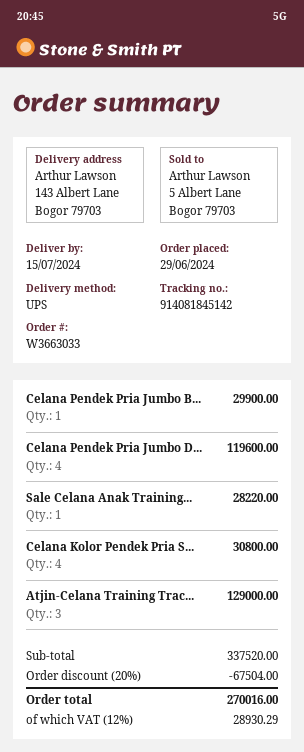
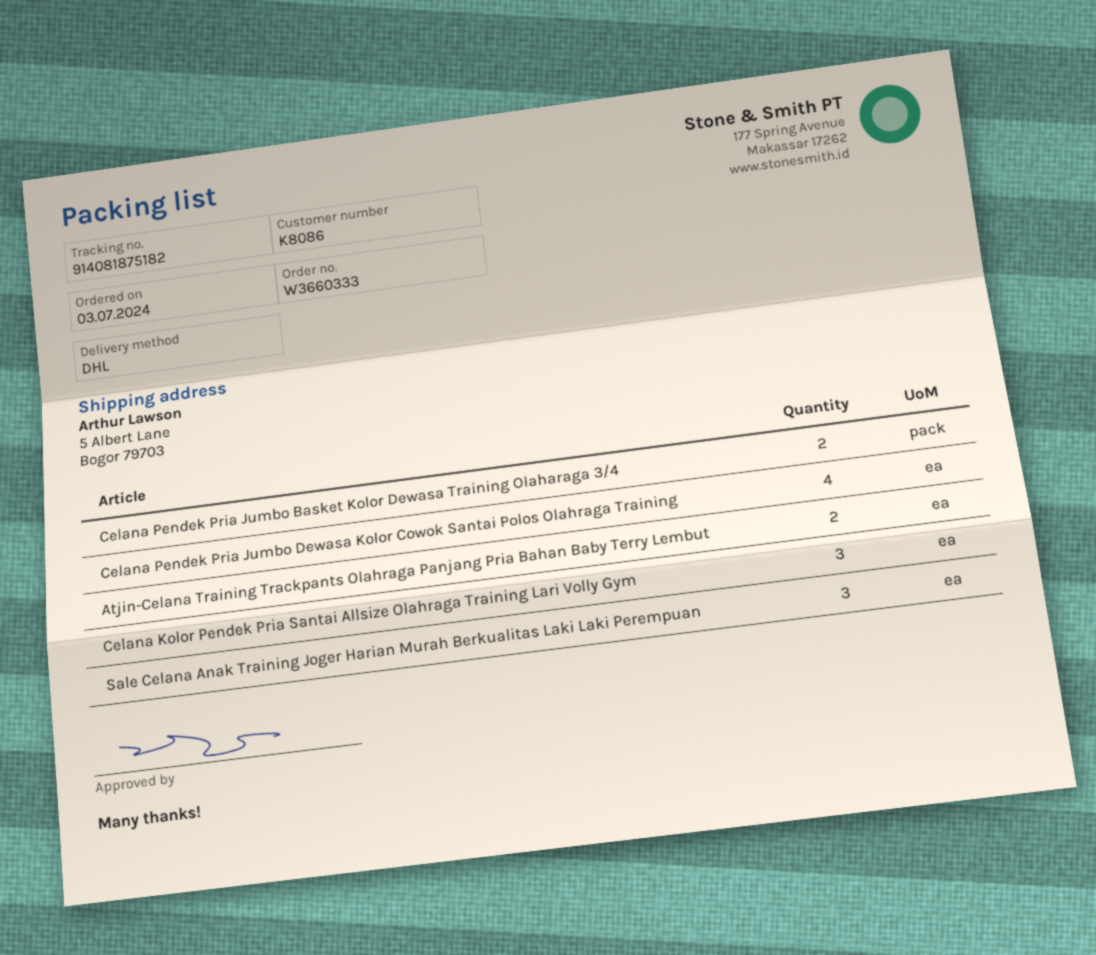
order number: W3663033 -> W3660333
order date: 2024-06-29 -> 2024-07-03
shipping method: UPS -> DHL
tracking number: 914081845142 -> 914081875182
ship to: 143 Albert Lane, Bogor 79703 -> 5 Albert Lane, Bogor 79703
Celana Pendek Pria Jumbo B...: 1 -> 2
Sale Celana Anak Training...: 1 -> 3
Celana Kolor Pendek Pria S...: 4 -> 3
Atjin-Celana Training Trac...: 3 -> 2

